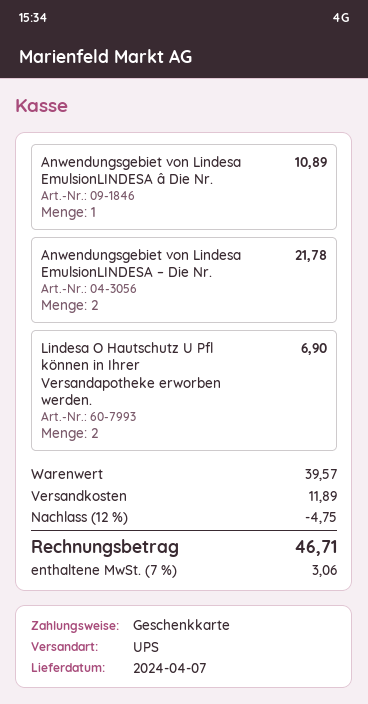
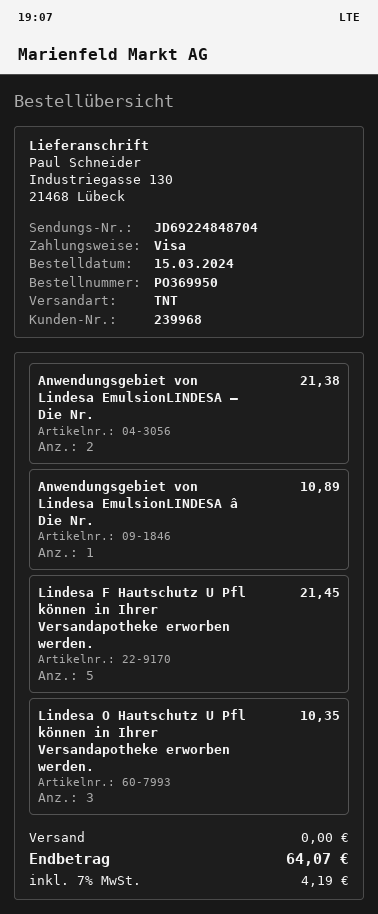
payment method: gift card -> Visa
shipping method: UPS -> TNT
Anwendungsgebiet von Lindesa EmulsionLINDESA – Die Nr.: 2 for 21.78 -> 2 for 21.38
Lindesa O Hautschutz U Pfl können in Ihrer Versandapotheke erworben werden.: 2 for 6.90 -> 3 for 10.35
Lindesa F Hautschutz U Pfl können in Ihrer Versandapotheke erworben werden.: none -> 5 for 21.45
discount: 12% = 4.75 -> none
shipping: 11.89 -> 0.00
tax: 7% = 3.06 -> 7% = 4.19
total: 46.71 -> 64.07

